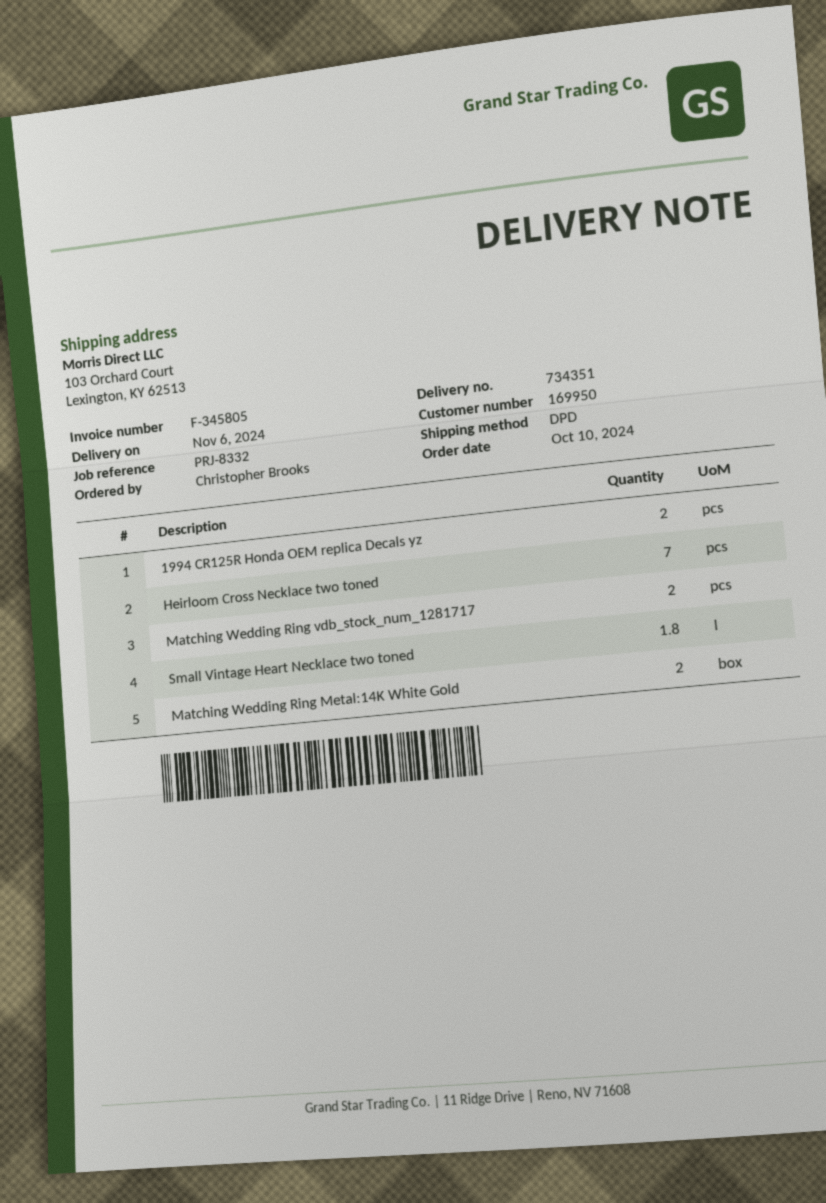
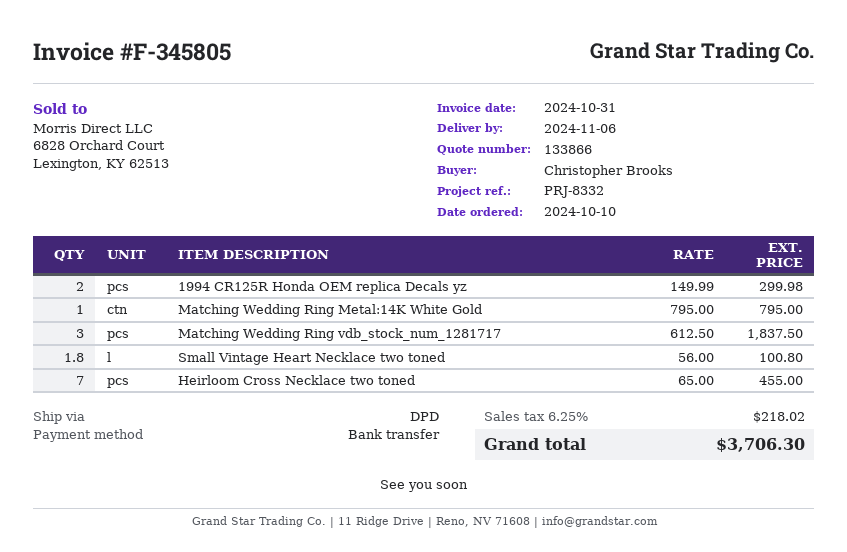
Matching Wedding Ring vdb_stock_num_1281717: 2 -> 3
Matching Wedding Ring Metal:14K White Gold: 2 -> 1

